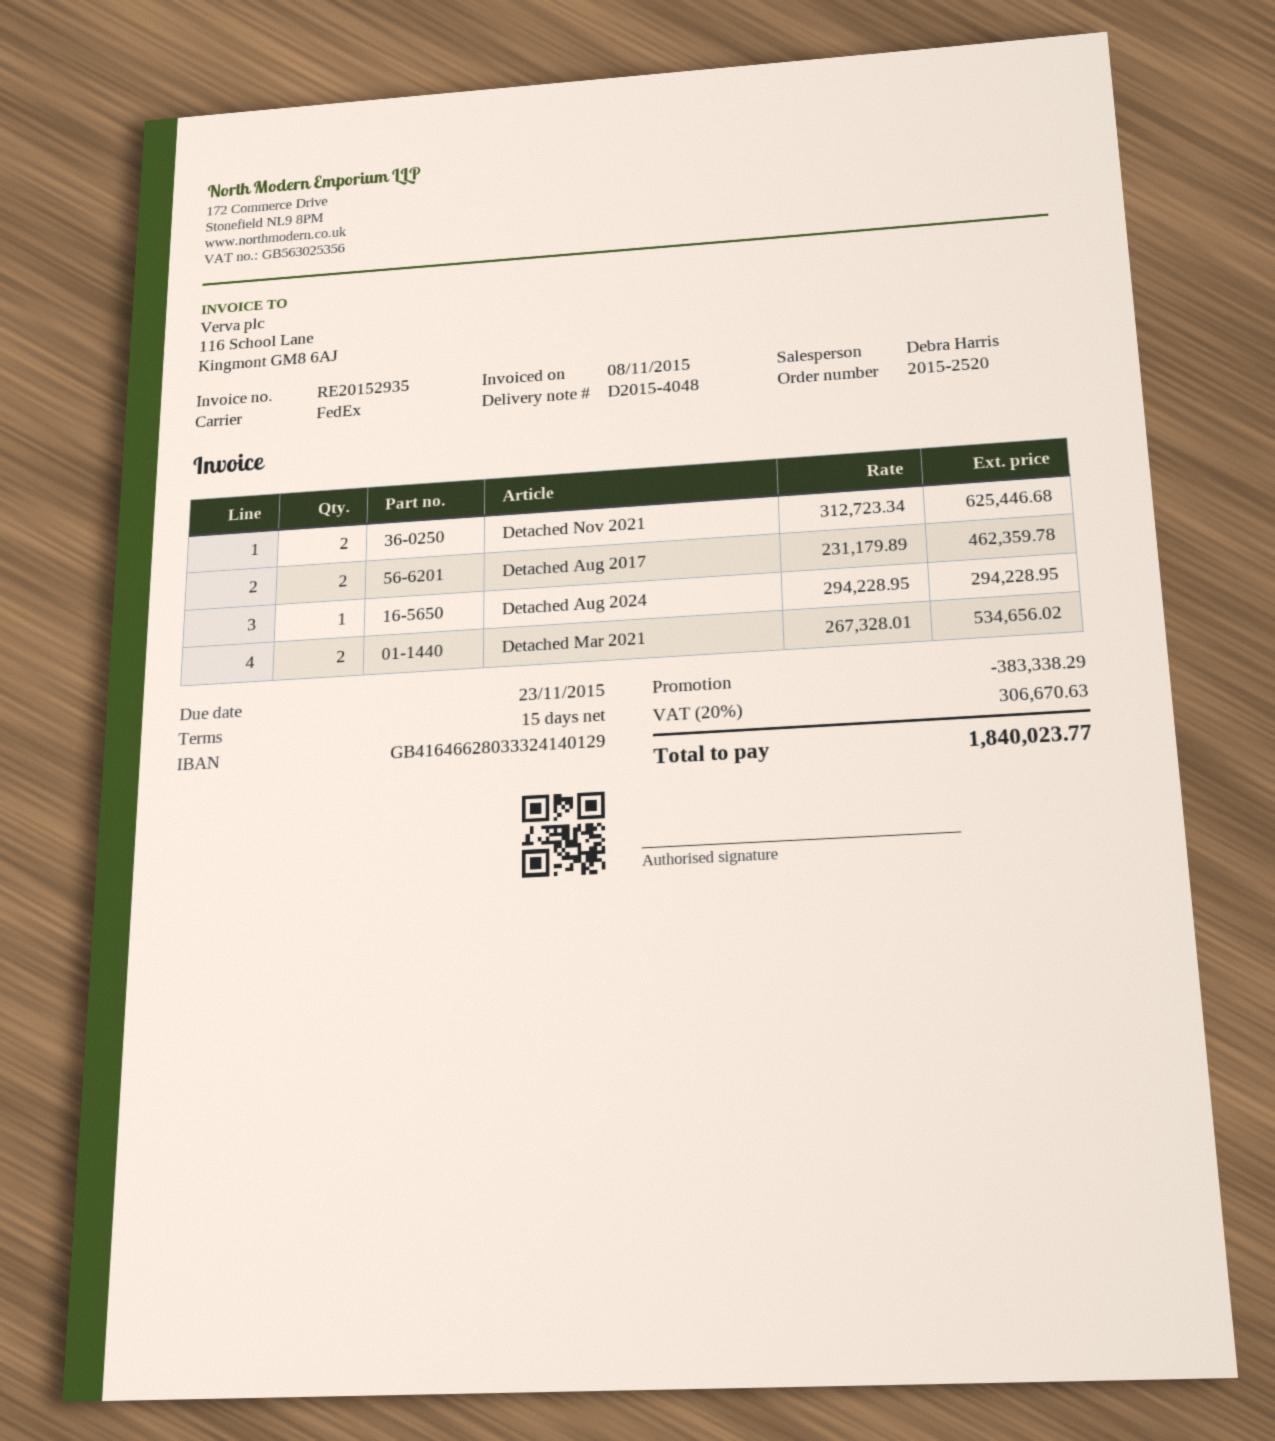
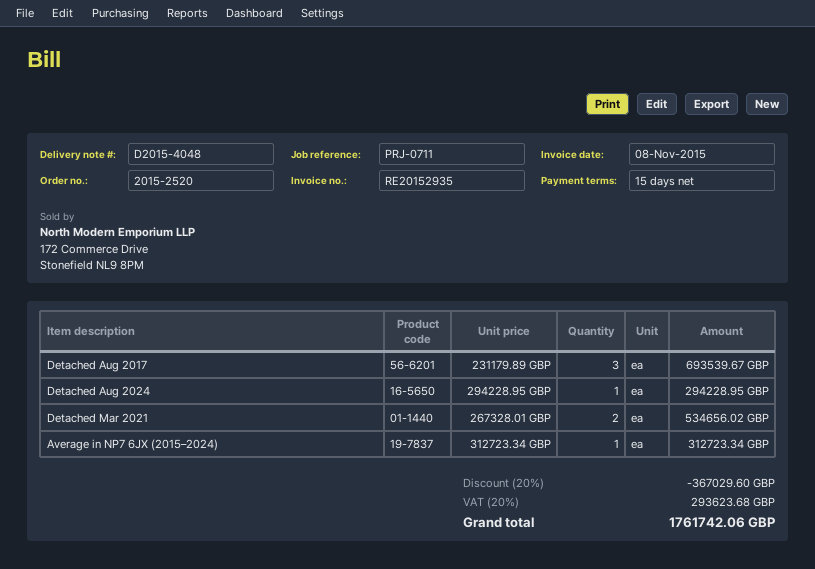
Detached Nov 2021: 2 x 312723.34 = 625446.68 -> none
Detached Aug 2017: 2 x 231179.89 = 462359.78 -> 3 x 231179.89 = 693539.67
Average in NP7 6JX (2015–2024): none -> 1 x 312723.34 = 312723.34
discount: 383338.29 -> 367029.60
tax: 20% = 306670.63 -> 20% = 293623.68
total: 1840023.77 -> 1761742.06

